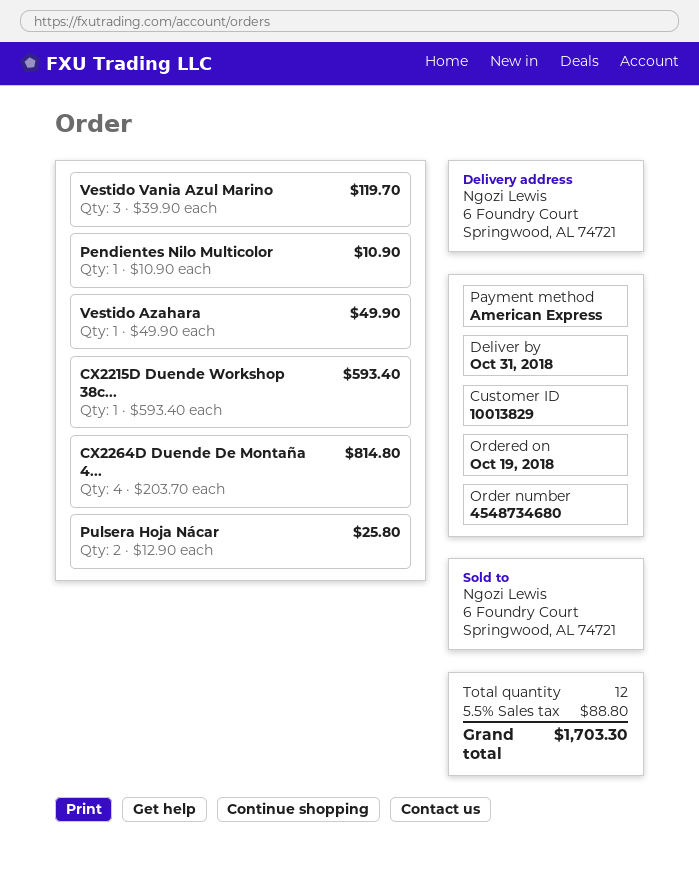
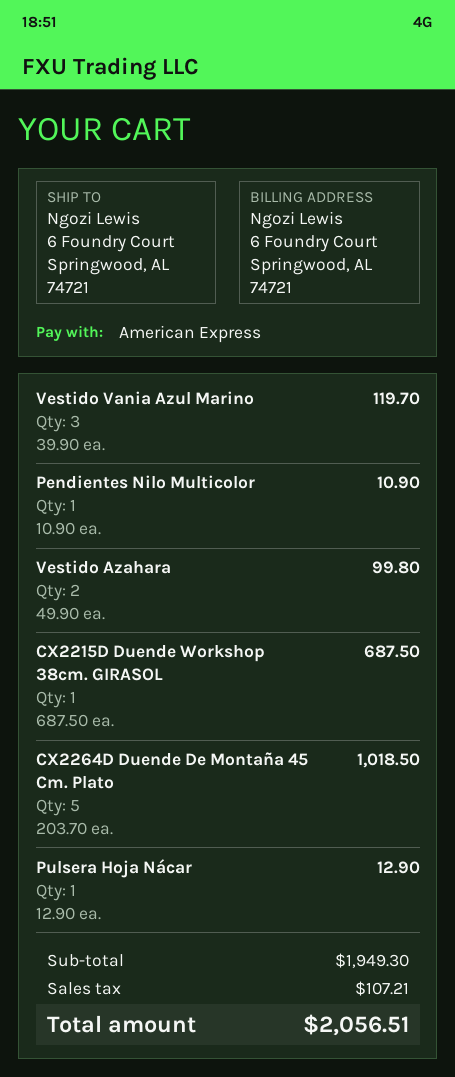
Vestido Azahara: 1 x 49.90 = 49.90 -> 2 x 49.90 = 99.80
CX2215D Duende Workshop 38c...: 1 x 593.40 = 593.40 -> 1 x 687.50 = 687.50
CX2264D Duende De Montaña 4...: 4 x 203.70 = 814.80 -> 5 x 203.70 = 1018.50
Pulsera Hoja Nácar: 2 x 12.90 = 25.80 -> 1 x 12.90 = 12.90
tax: 88.80 -> 107.21
total: 1703.30 -> 2056.51

